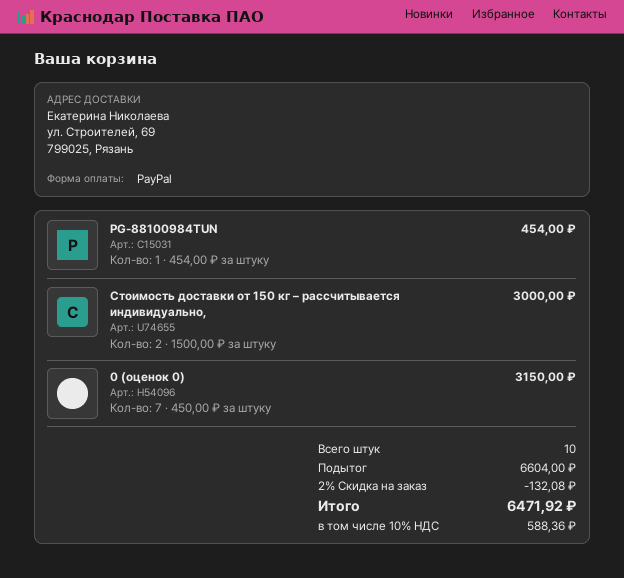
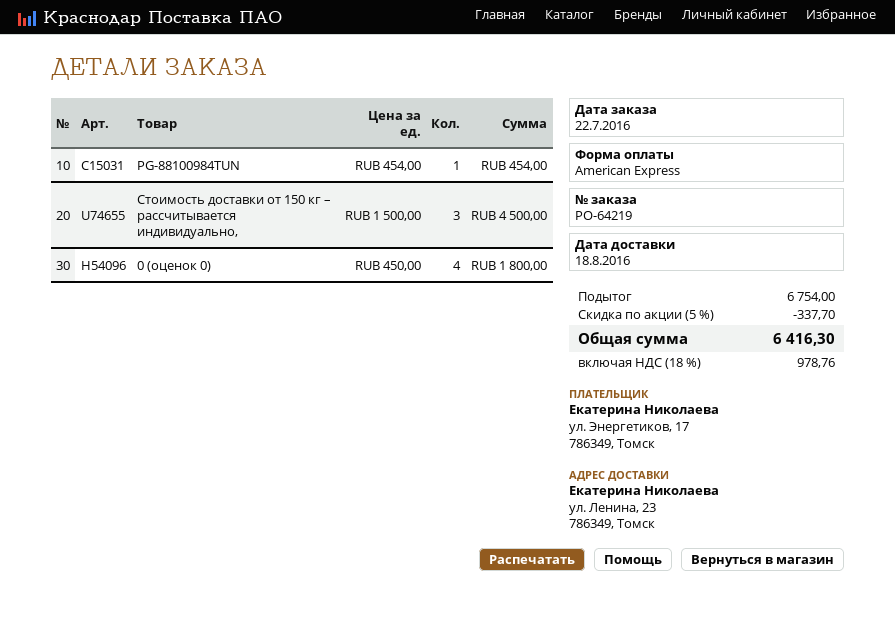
payment method: PayPal -> American Express
ship to: ул. Строителей, 69, 799025, Рязань -> ул. Ленина, 23, 786349, Томск
Стоимость доставки от 150 кг – рассчитывается индивидуально,: 2 x 1500.00 = 3000.00 -> 3 x 1500.00 = 4500.00
0 (оценок 0): 7 x 450.00 = 3150.00 -> 4 x 450.00 = 1800.00
subtotal: 6604.00 -> 6754.00
discount: 2% = 132.08 -> 5% = 337.70
tax: 10% = 588.36 -> 18% = 978.76
total: 6471.92 -> 6416.30

